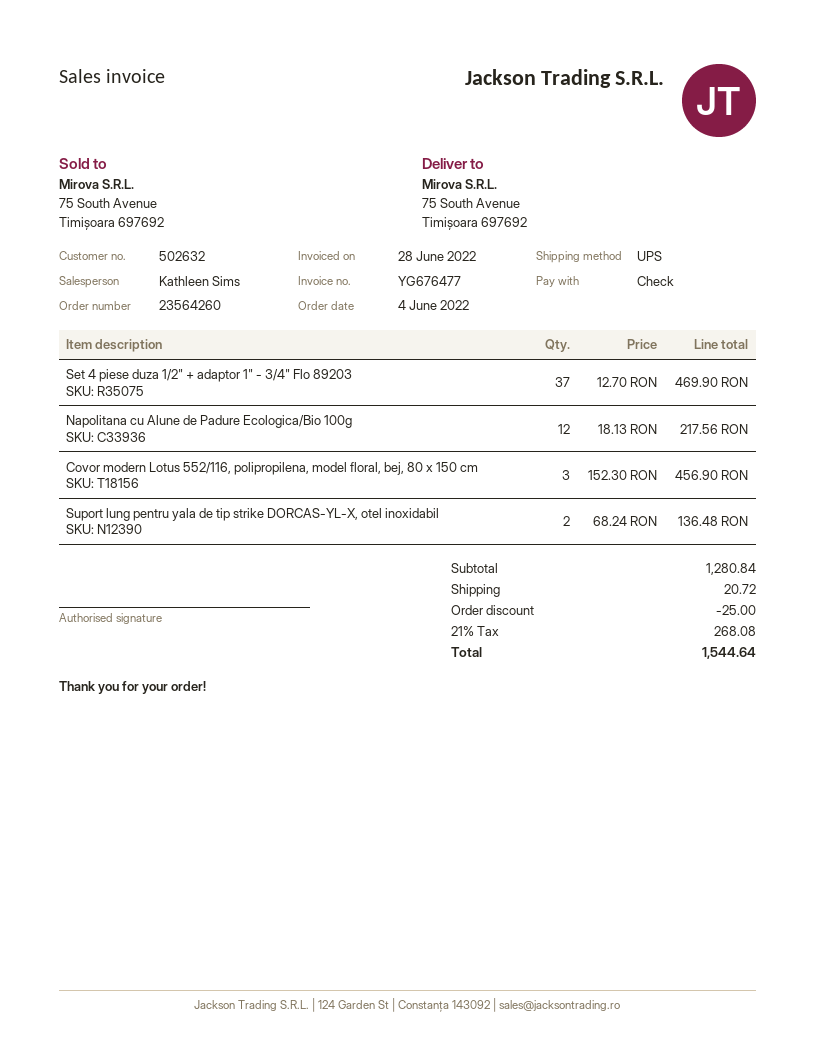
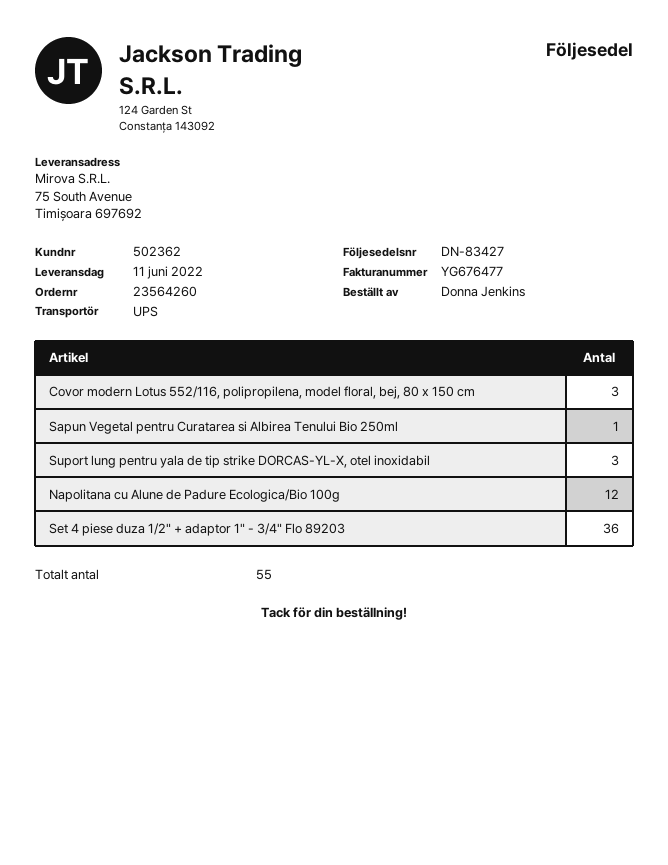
customer number: 502632 -> 502362
Set 4 piese duza 1/2" + adaptor 1" - 3/4" Flo 89203: 37 -> 36
Suport lung pentru yala de tip strike DORCAS-YL-X, otel inoxidabil: 2 -> 3
Sapun Vegetal pentru Curatarea si Albirea Tenului Bio 250ml: none -> 1

